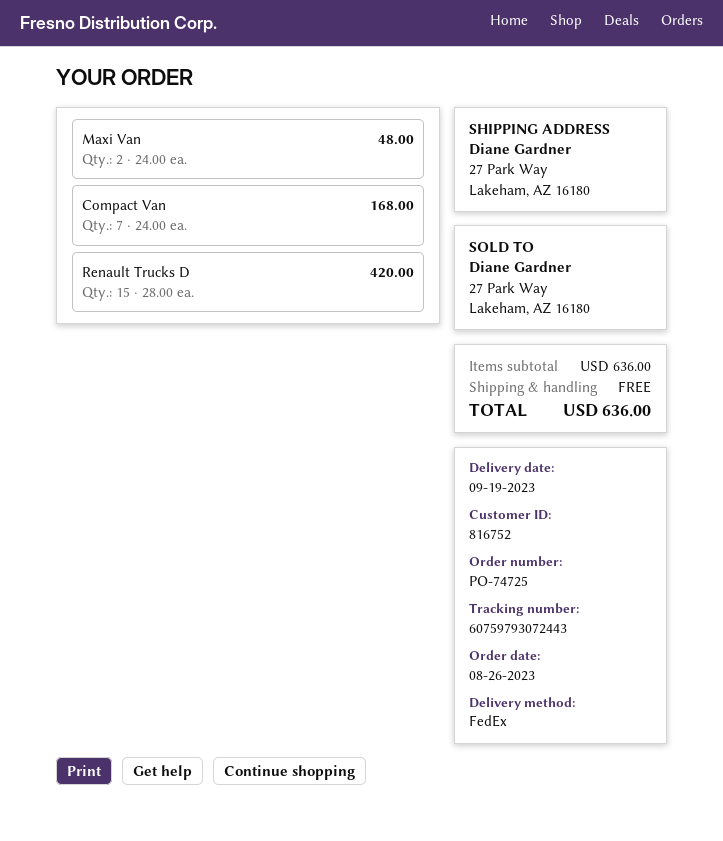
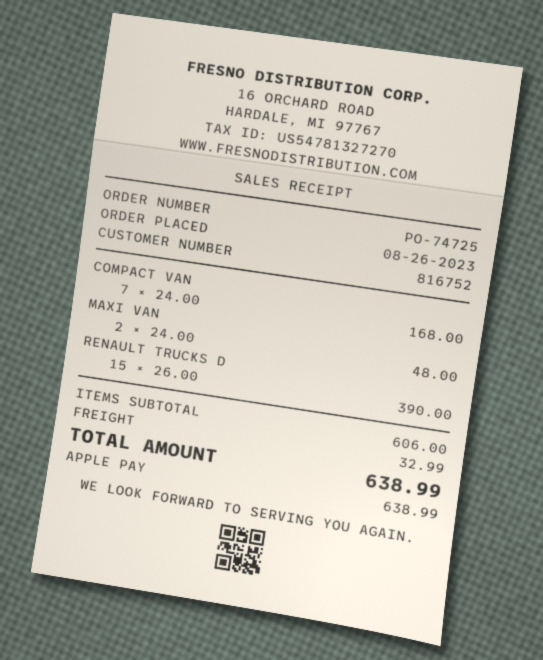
Renault Trucks D: 15 x 28.00 = 420.00 -> 15 x 26.00 = 390.00
subtotal: 636.00 -> 606.00
shipping: 0.00 -> 32.99
total: 636.00 -> 638.99

